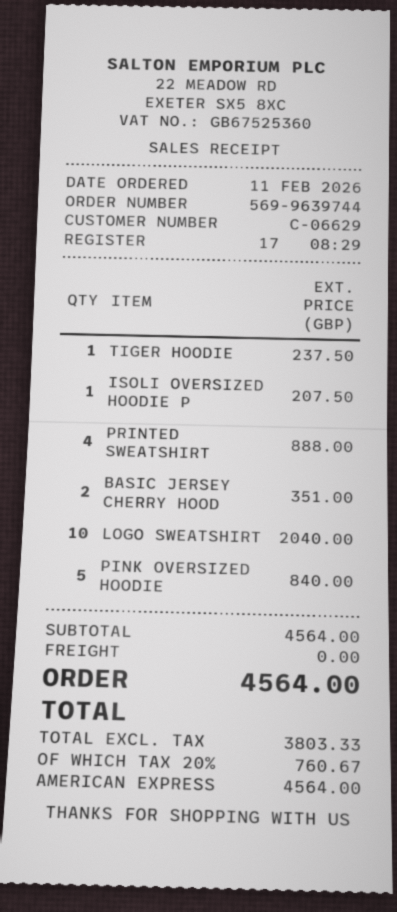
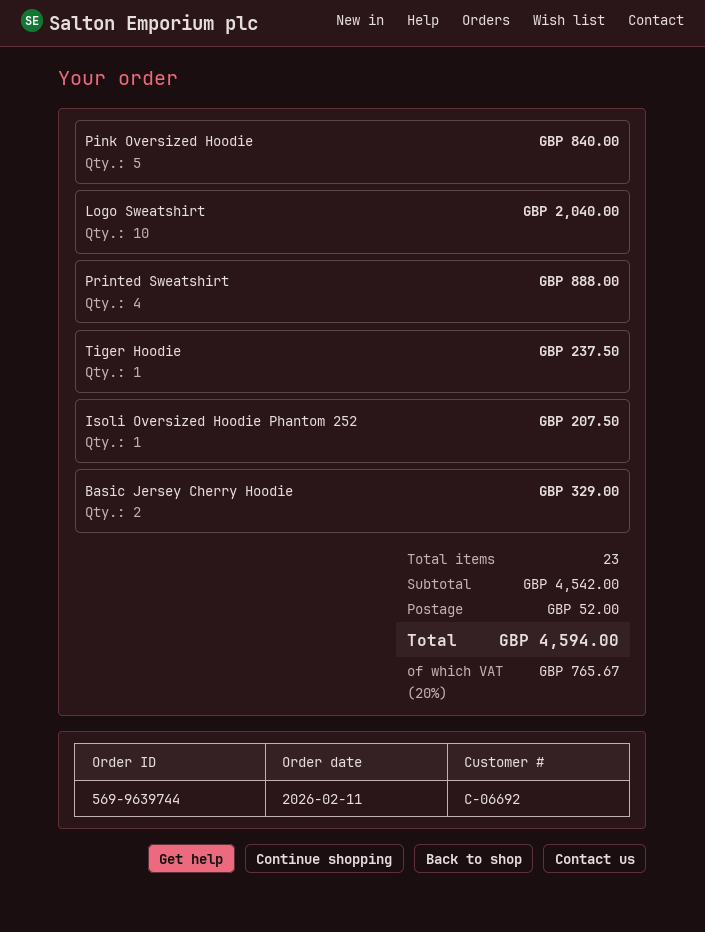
customer number: C-06629 -> C-06692
BASIC JERSEY CHERRY HOOD: 2 for 351.00 -> 2 for 329.00
subtotal: 4564.00 -> 4542.00
shipping: 0.00 -> 52.00
tax: 20% = 760.67 -> 20% = 765.67
total: 4564.00 -> 4594.00

